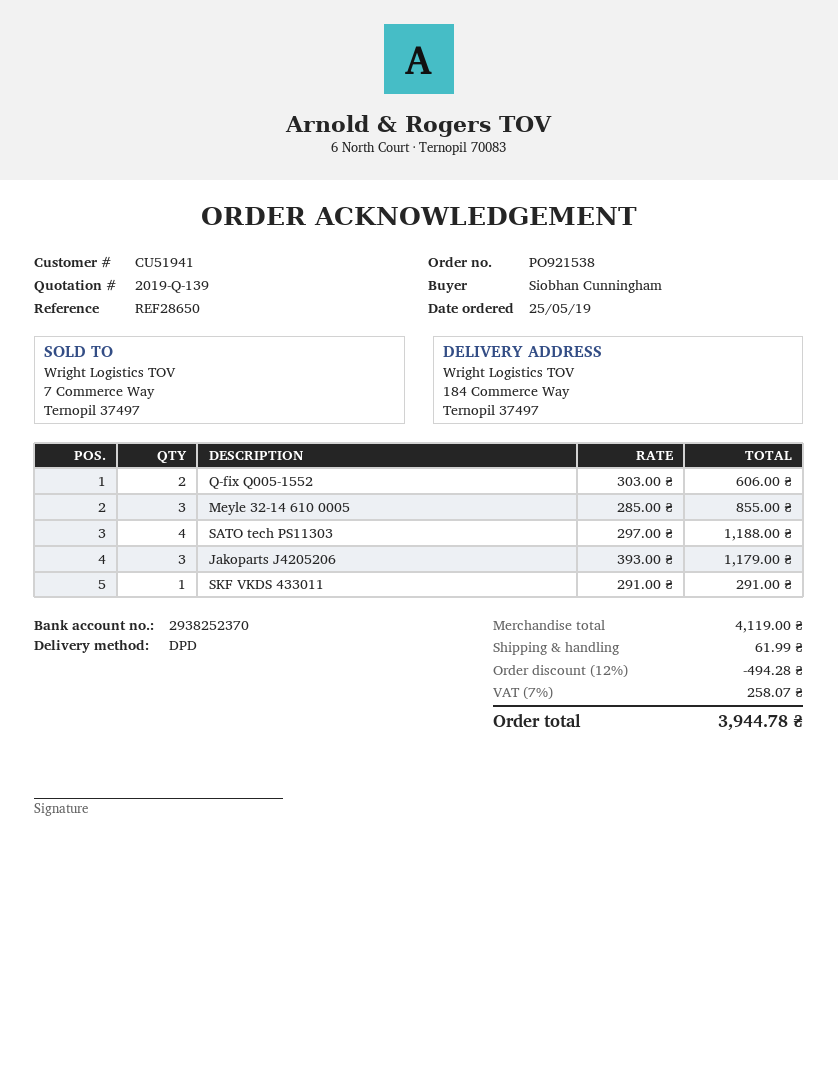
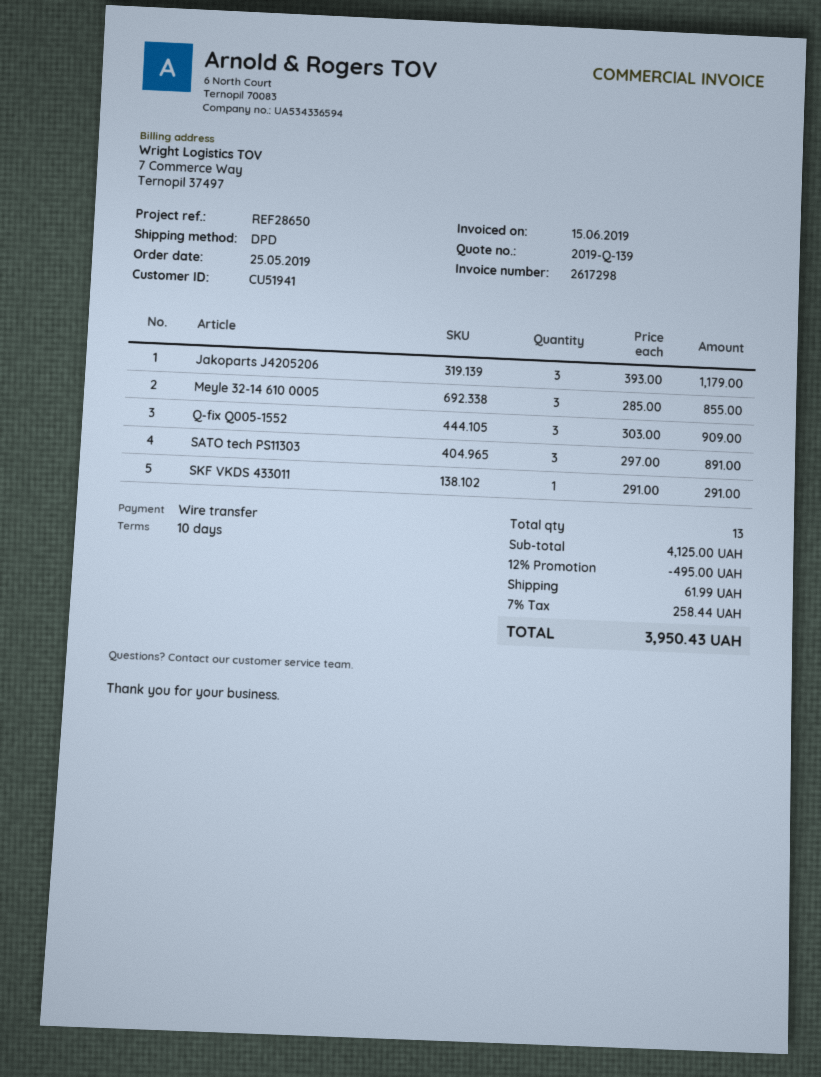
Q-fix Q005-1552: 2 x 303.00 = 606.00 -> 3 x 303.00 = 909.00
SATO tech PS11303: 4 x 297.00 = 1188.00 -> 3 x 297.00 = 891.00
subtotal: 4119.00 -> 4125.00
discount: 12% = 494.28 -> 12% = 495.00
tax: 7% = 258.07 -> 7% = 258.44
total: 3944.78 -> 3950.43

